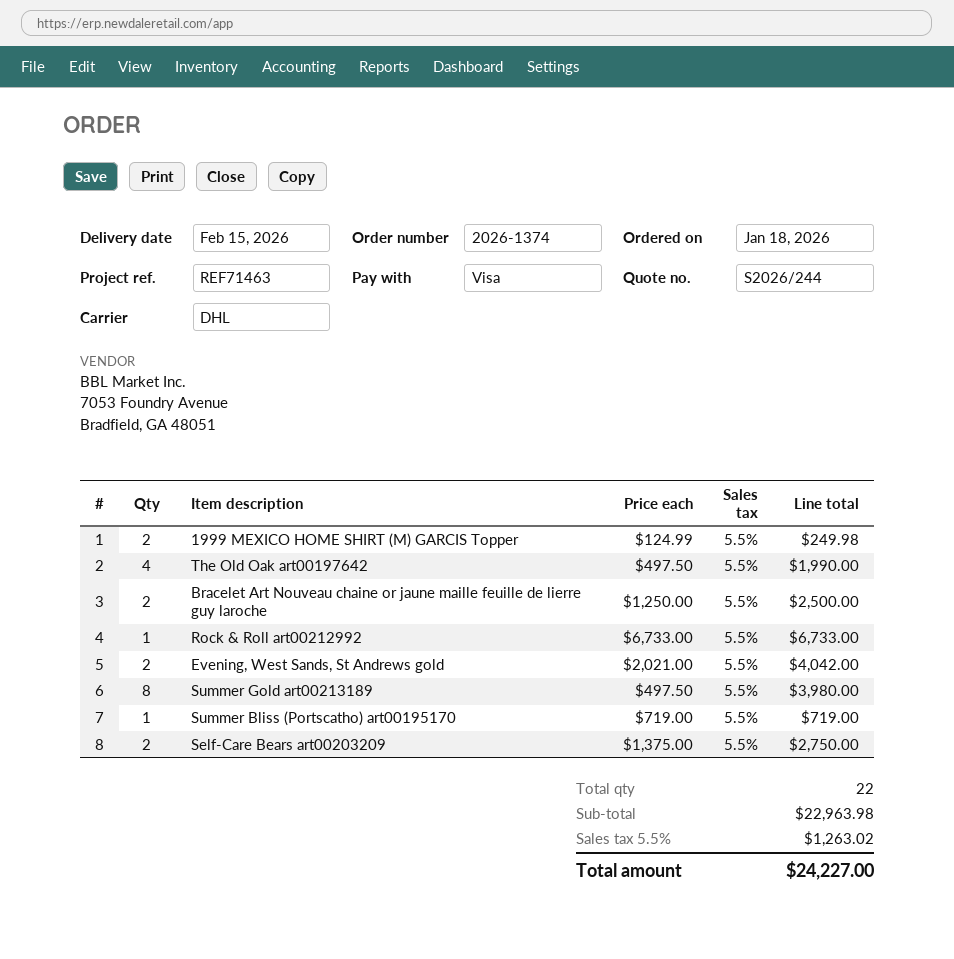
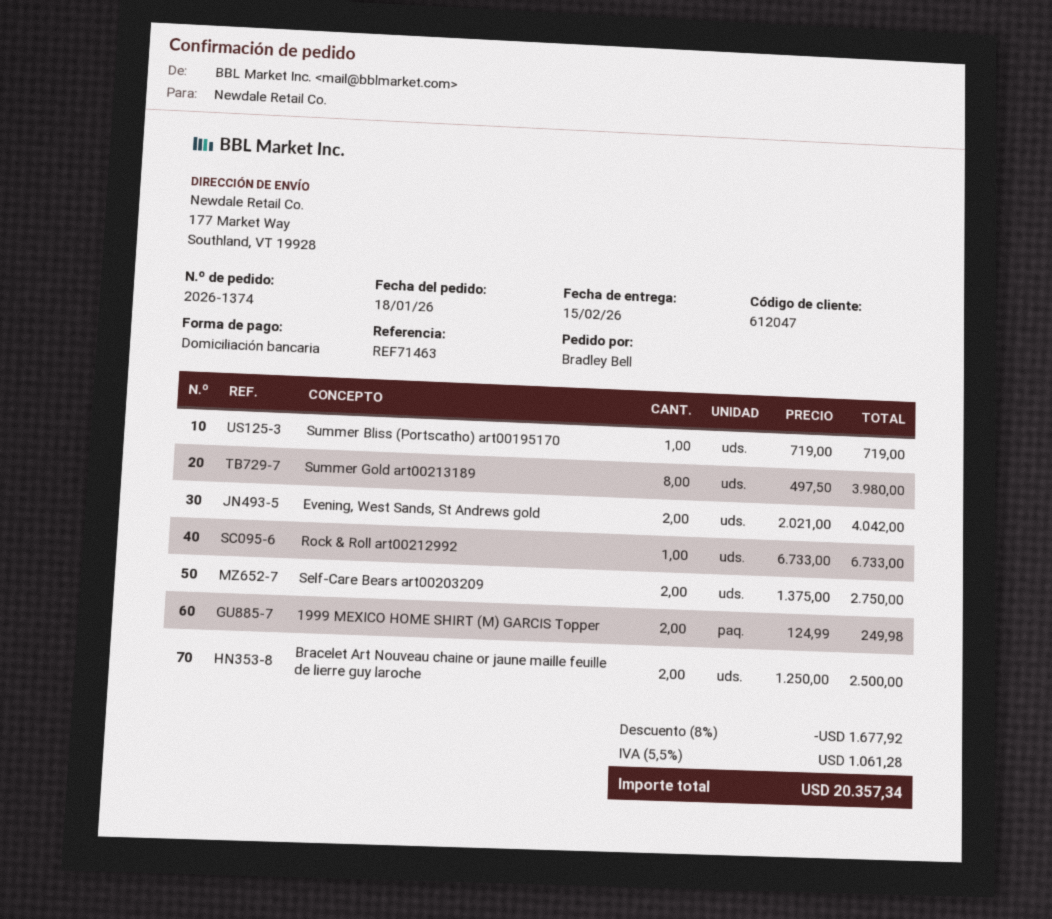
payment method: Visa -> direct debit
The Old Oak art00197642: 4 x 497.50 = 1990.00 -> none
discount: none -> 8% = 1677.92
tax: 5.5% = 1263.02 -> 5.5% = 1061.28
total: 24227.00 -> 20357.34

